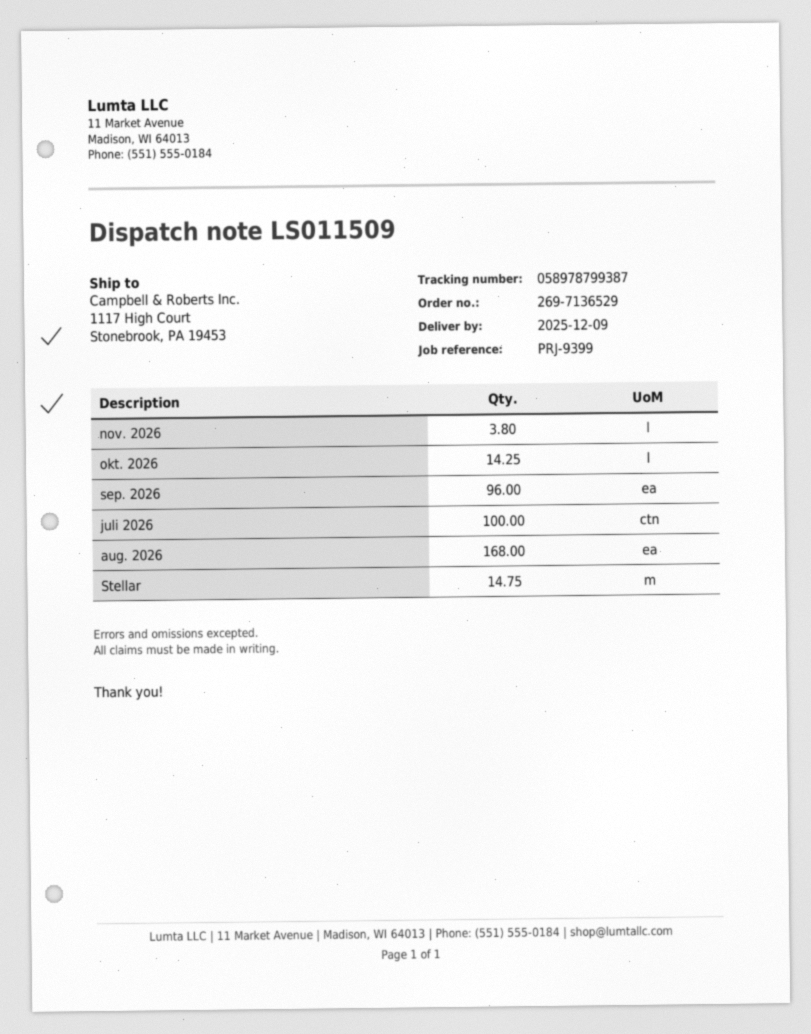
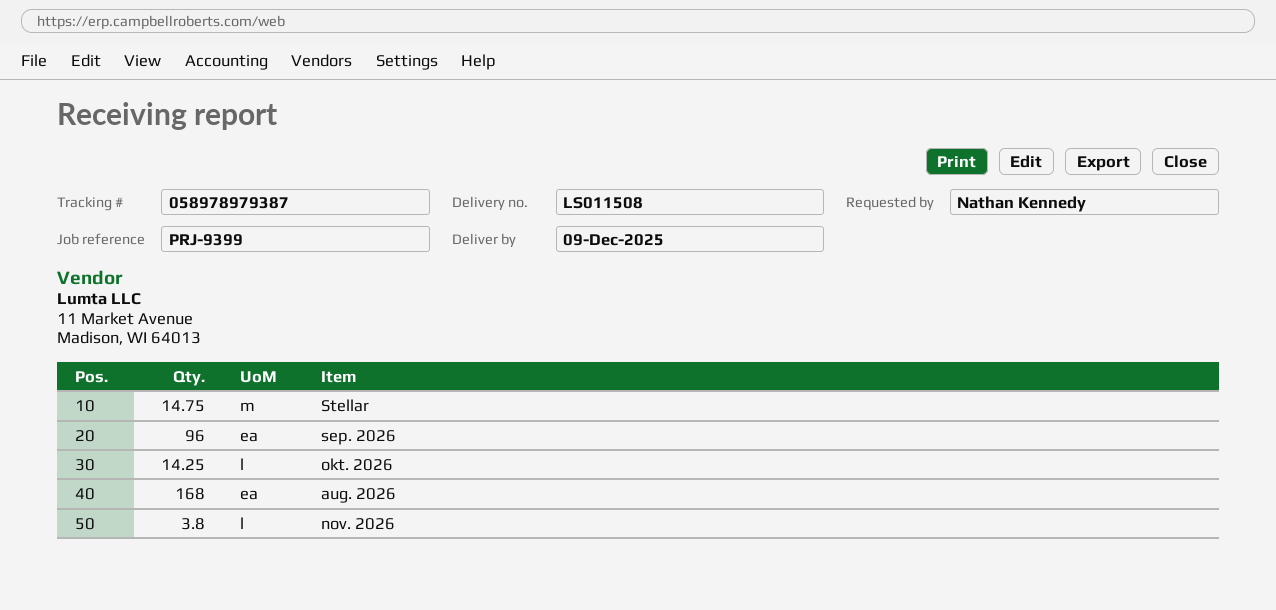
delivery note number: LS011509 -> LS011508
tracking number: 058978799387 -> 058978979387
juli 2026: 100 -> none

